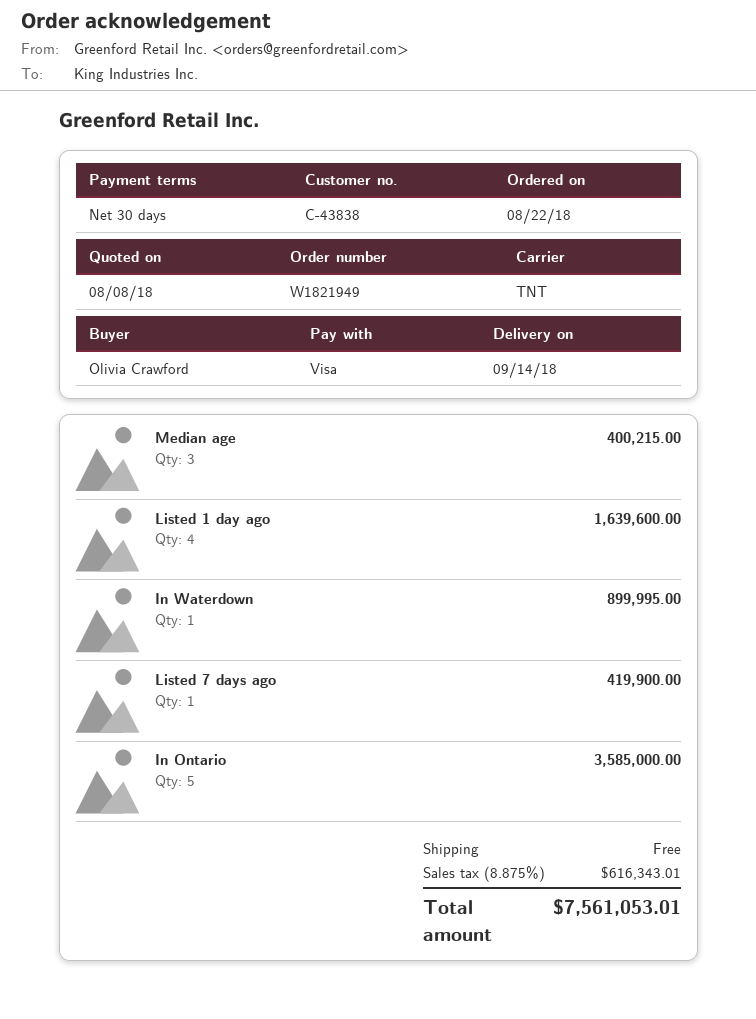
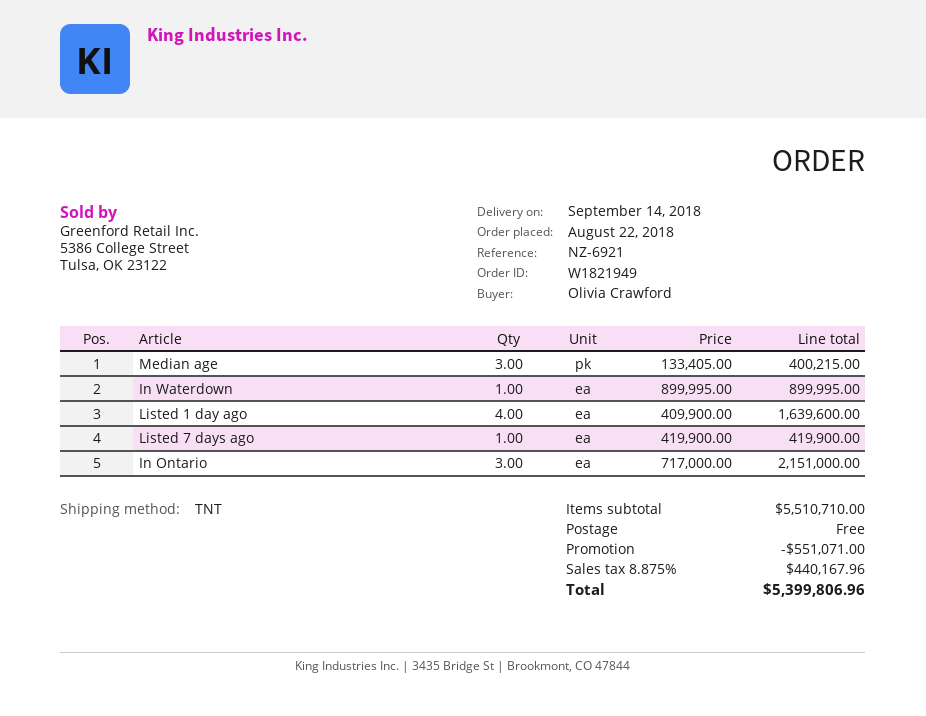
In Ontario: 5 for 3585000.00 -> 3 for 2151000.00
discount: none -> 551071.00
tax: 8.875% = 616343.01 -> 8.875% = 440167.96
total: 7561053.01 -> 5399806.96

